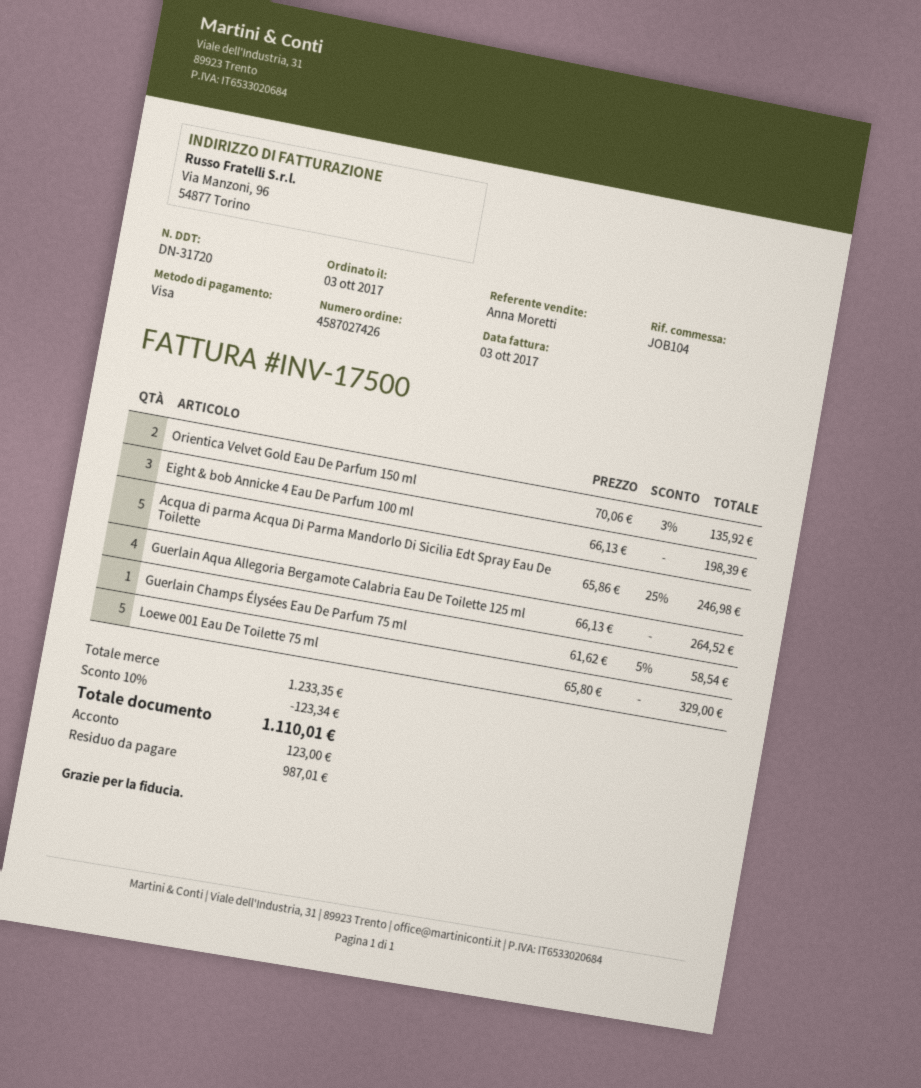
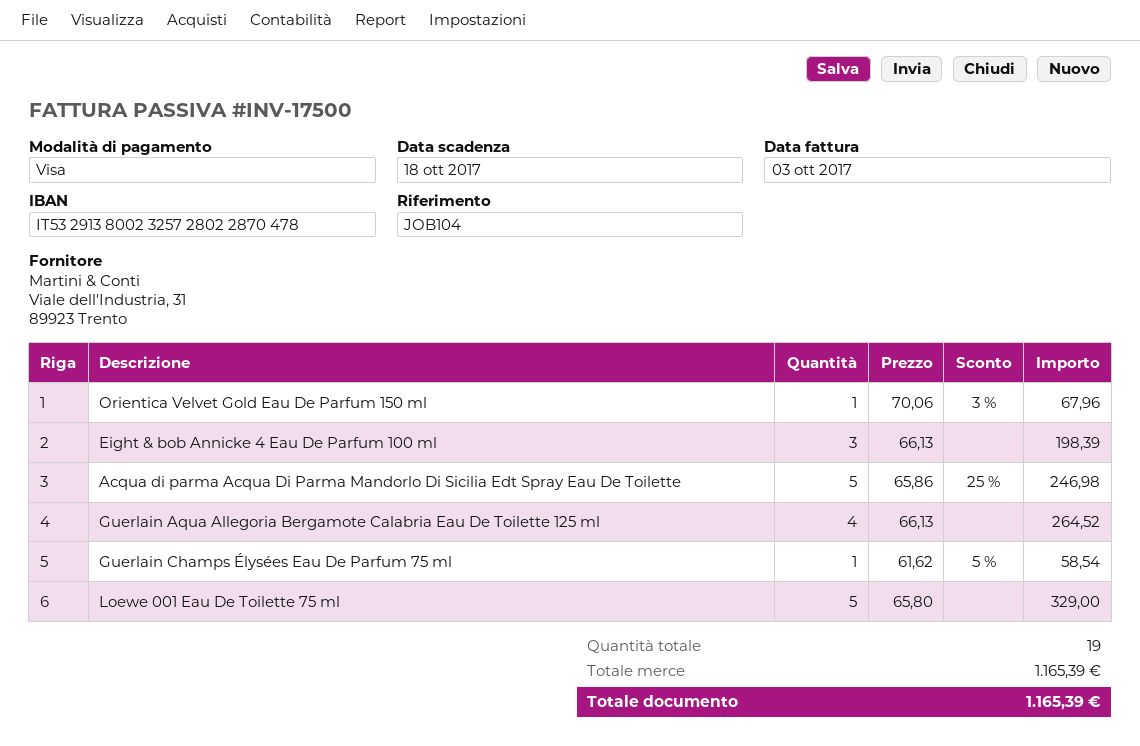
Orientica Velvet Gold Eau De Parfum 150 ml: 2 x 70.06 - 3% = 135.92 -> 1 x 70.06 - 3% = 67.96
subtotal: 1233.35 -> 1165.39
discount: 10% = 123.34 -> none
total: 1110.01 -> 1165.39

